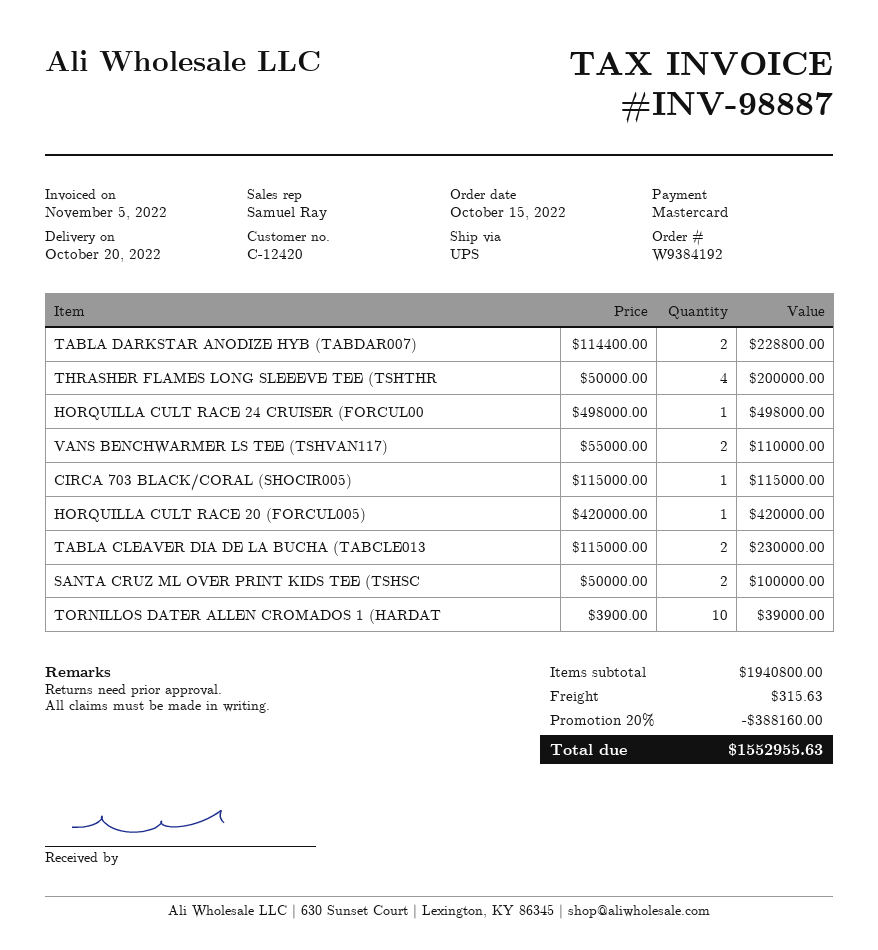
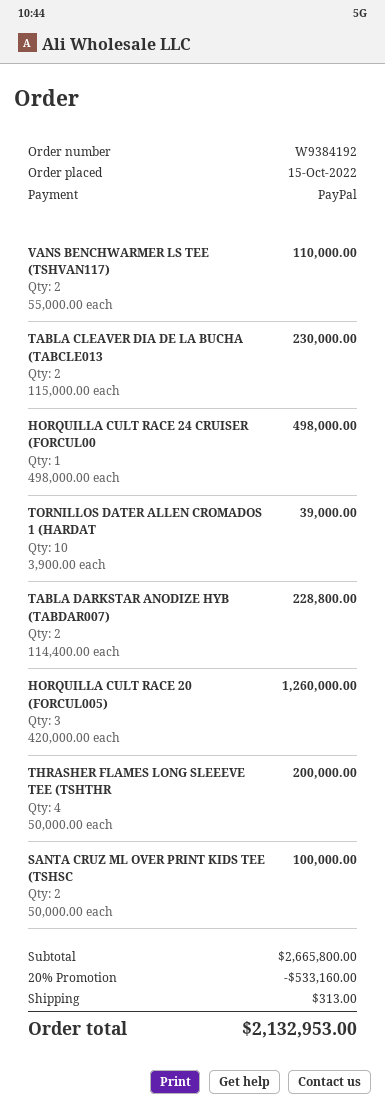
payment method: Mastercard -> PayPal
CIRCA 703 BLACK/CORAL (SHOCIR005): 1 x 115000.00 = 115000.00 -> none
HORQUILLA CULT RACE 20 (FORCUL005): 1 x 420000.00 = 420000.00 -> 3 x 420000.00 = 1260000.00
subtotal: 1940800.00 -> 2665800.00
discount: 20% = 388160.00 -> 20% = 533160.00
shipping: 315.63 -> 313.00
total: 1552955.63 -> 2132953.00

